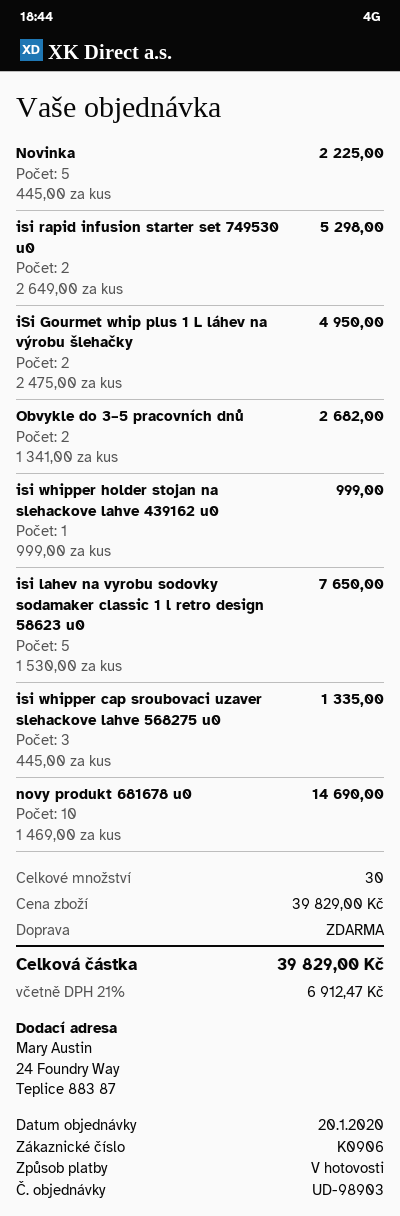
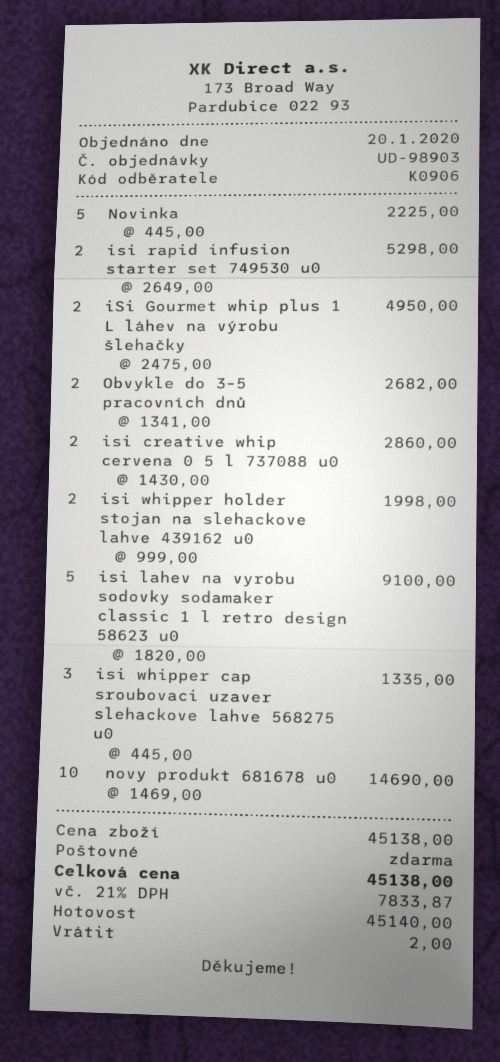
isi whipper holder stojan na slehackove lahve 439162 u0: 1 x 999.00 = 999.00 -> 2 x 999.00 = 1998.00
isi lahev na vyrobu sodovky sodamaker classic 1 l retro design 58623 u0: 5 x 1530.00 = 7650.00 -> 5 x 1820.00 = 9100.00
isi creative whip cervena 0 5 l 737088 u0: none -> 2 x 1430.00 = 2860.00
subtotal: 39829.00 -> 45138.00
tax: 21% = 6912.47 -> 21% = 7833.87
total: 39829.00 -> 45138.00

